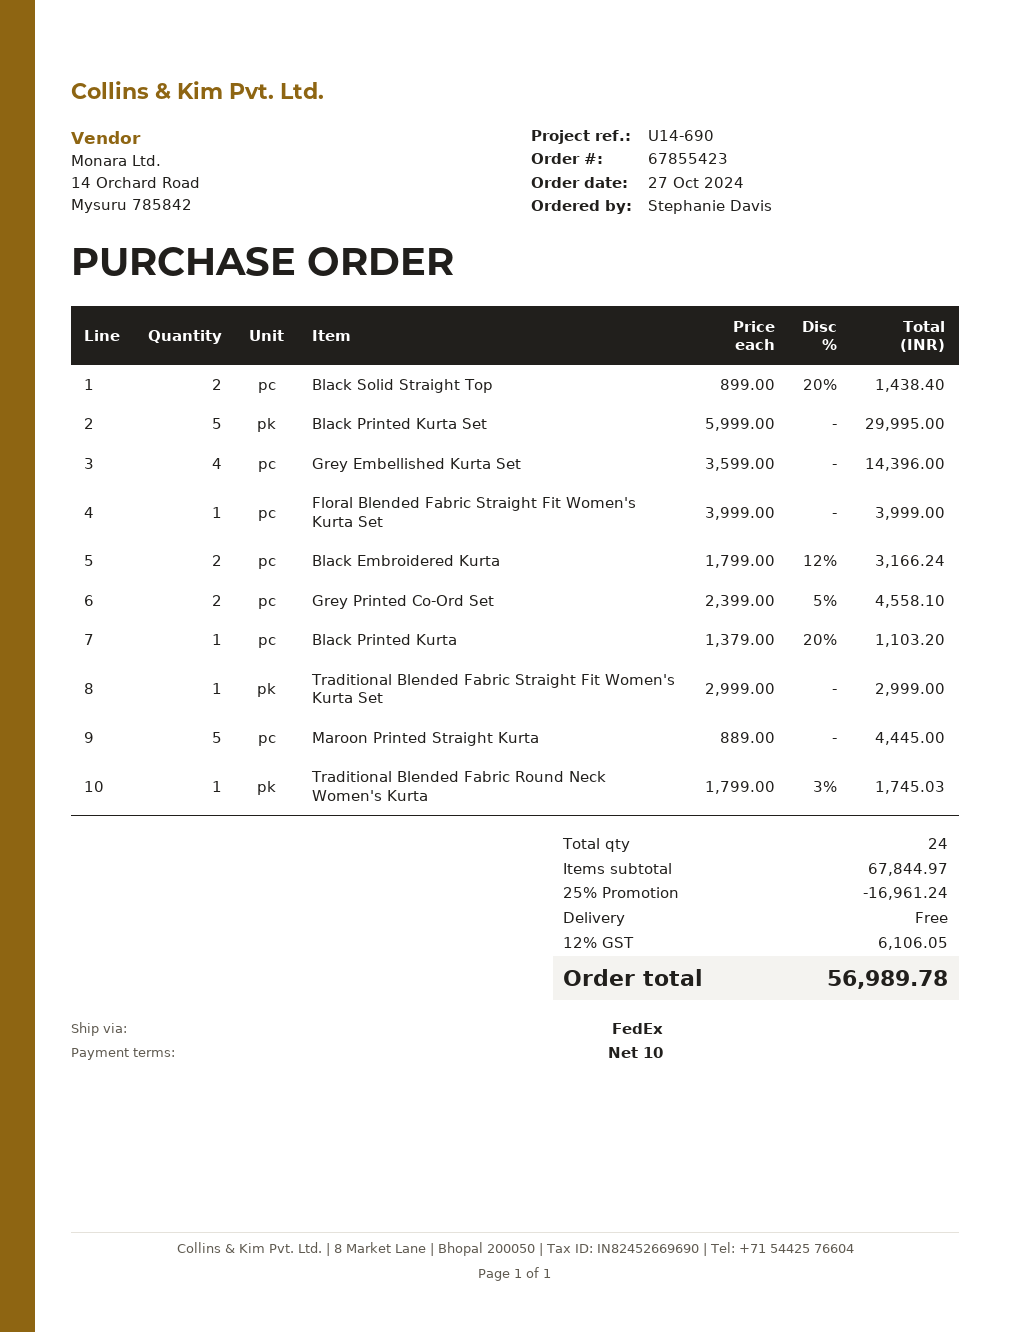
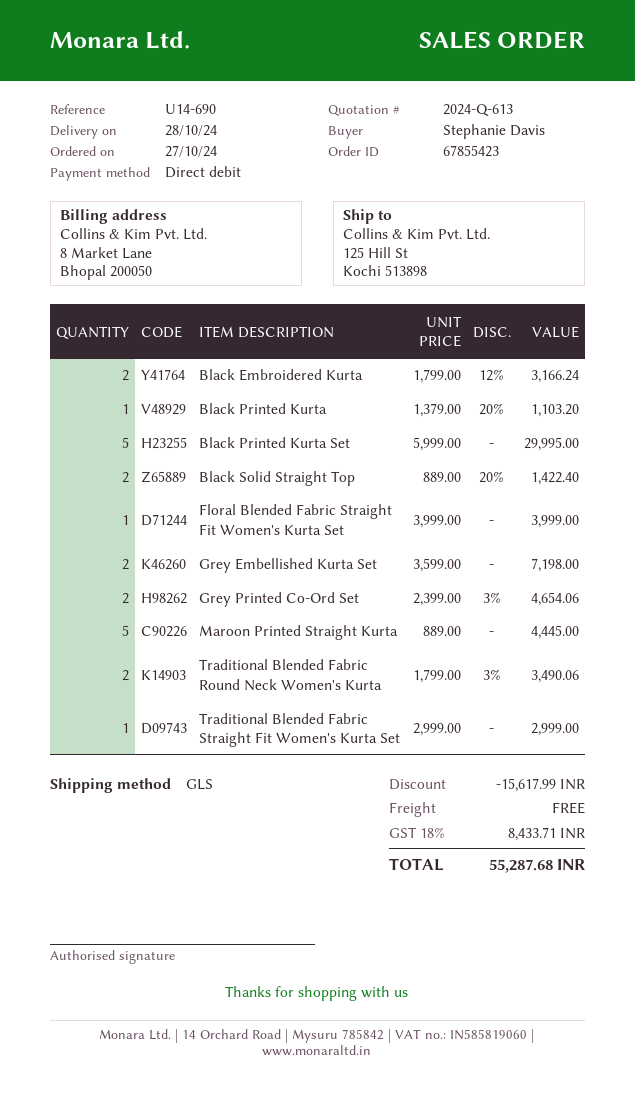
shipping method: FedEx -> GLS
Black Solid Straight Top: 2 x 899.00 - 20% = 1438.40 -> 2 x 889.00 - 20% = 1422.40
Grey Embellished Kurta Set: 4 x 3599.00 = 14396.00 -> 2 x 3599.00 = 7198.00
Grey Printed Co-Ord Set: 2 x 2399.00 - 5% = 4558.10 -> 2 x 2399.00 - 3% = 4654.06
Traditional Blended Fabric Round Neck Women's Kurta: 1 x 1799.00 - 3% = 1745.03 -> 2 x 1799.00 - 3% = 3490.06
discount: 16961.24 -> 15617.99
tax: 12% = 6106.05 -> 18% = 8433.71
total: 56989.78 -> 55287.68

